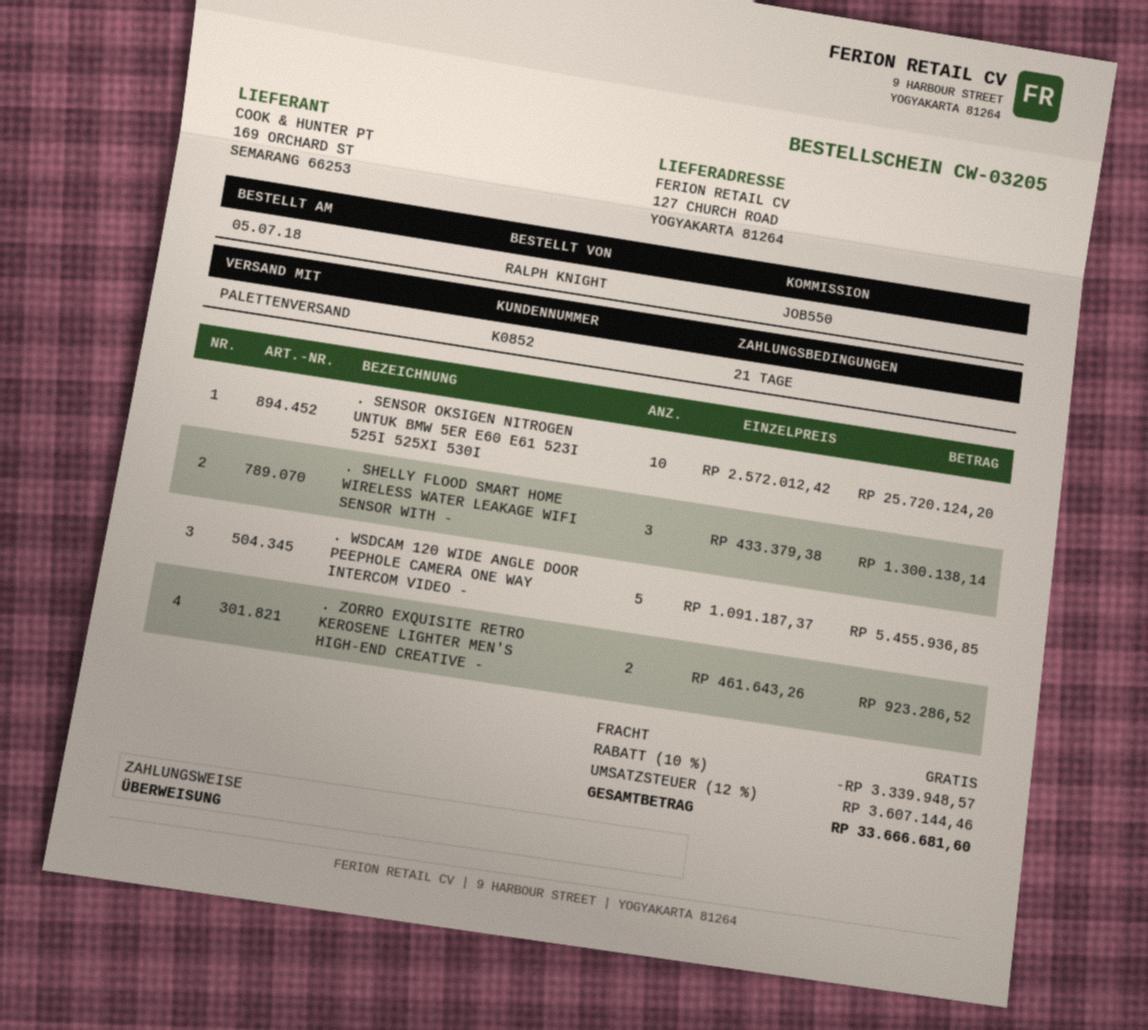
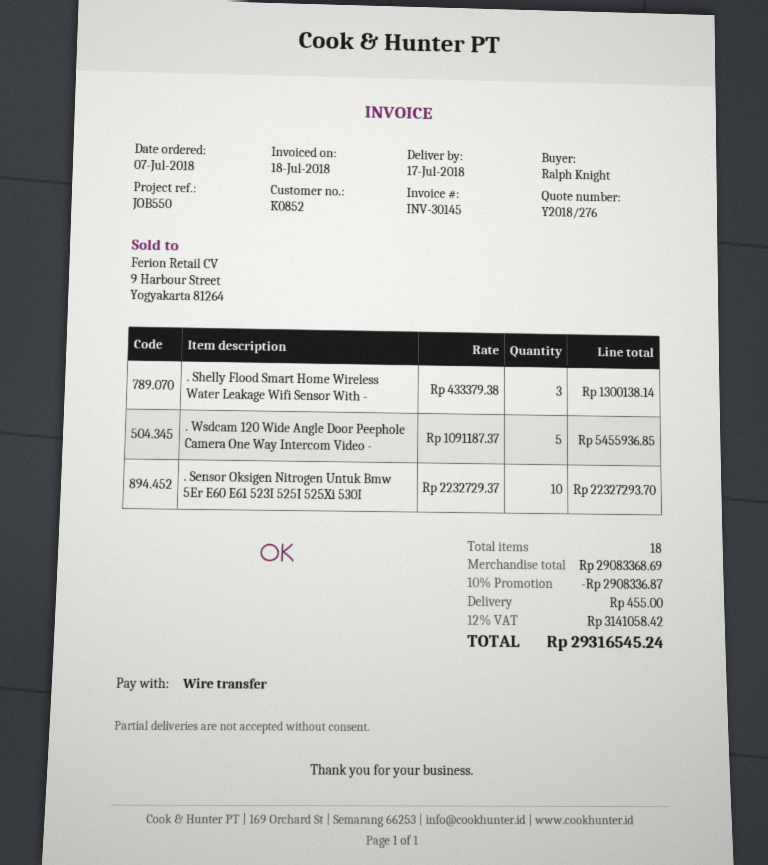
order date: 2018-07-05 -> 2018-07-07
. SENSOR OKSIGEN NITROGEN UNTUK BMW 5ER E60 E61 523I 525I 525XI 530I: 10 x 2572012.42 = 25720124.20 -> 10 x 2232729.37 = 22327293.70
. ZORRO EXQUISITE RETRO KEROSENE LIGHTER MEN'S HIGH-END CREATIVE -: 2 x 461643.26 = 923286.52 -> none
discount: 10% = 3339948.57 -> 10% = 2908336.87
shipping: 0.00 -> 455.00
tax: 12% = 3607144.46 -> 12% = 3141058.42
total: 33666681.60 -> 29316545.24

